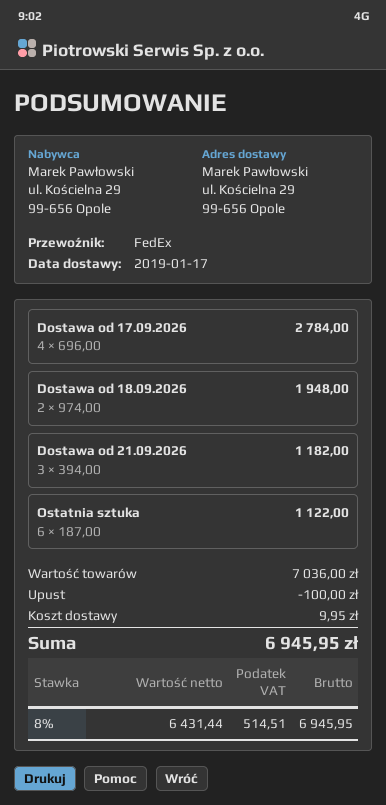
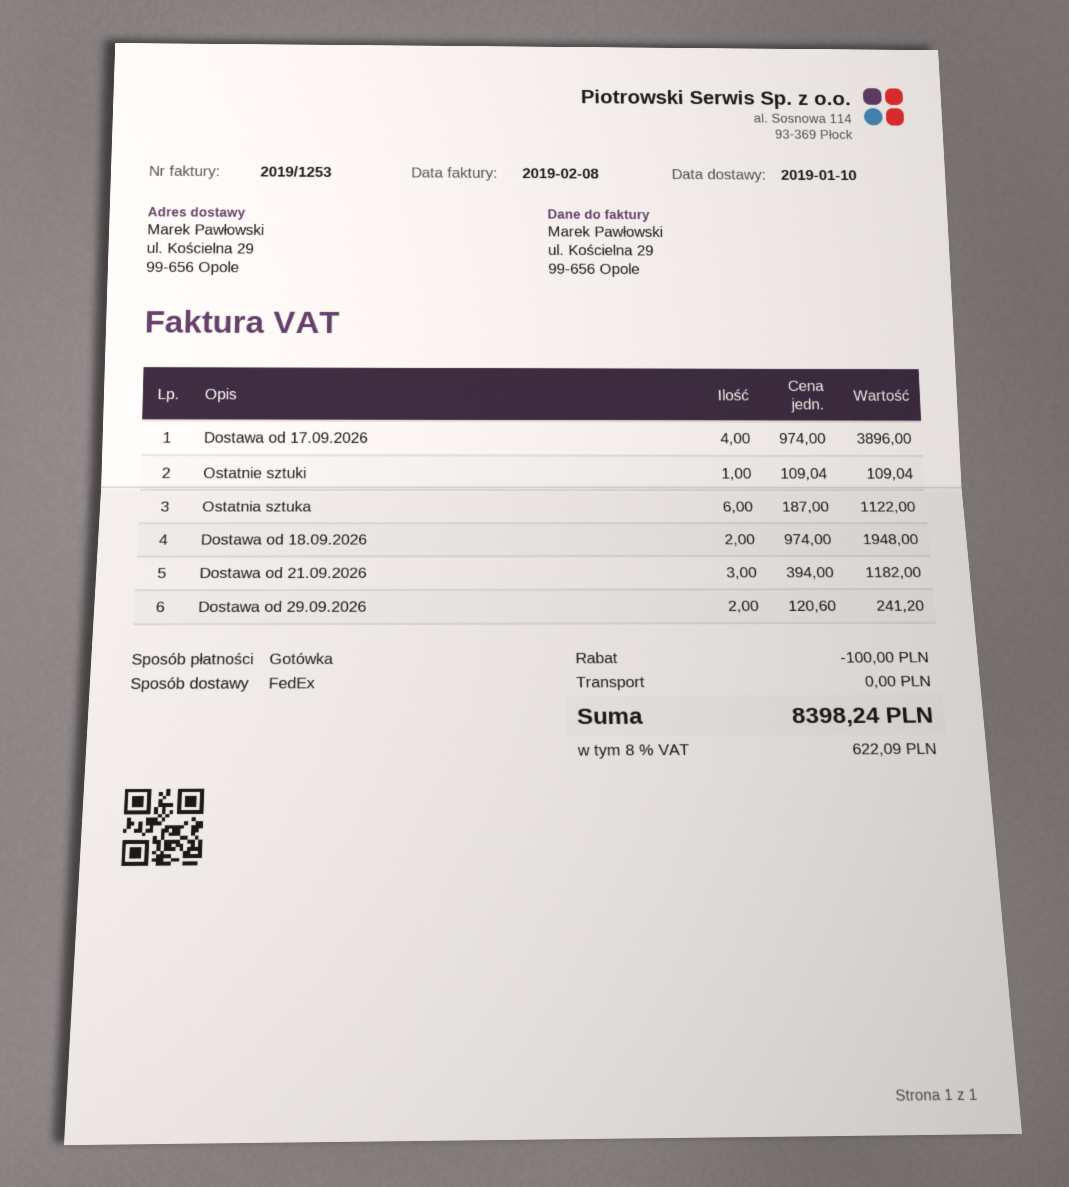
delivery date: 2019-01-17 -> 2019-01-10
Dostawa od 17.09.2026: 4 x 696.00 = 2784.00 -> 4 x 974.00 = 3896.00
Ostatnie sztuki: none -> 1 x 109.04 = 109.04
Dostawa od 29.09.2026: none -> 2 x 120.60 = 241.20
shipping: 9.95 -> 0.00
tax: 8% = 514.51 -> 8% = 622.09
total: 6945.95 -> 8398.24

